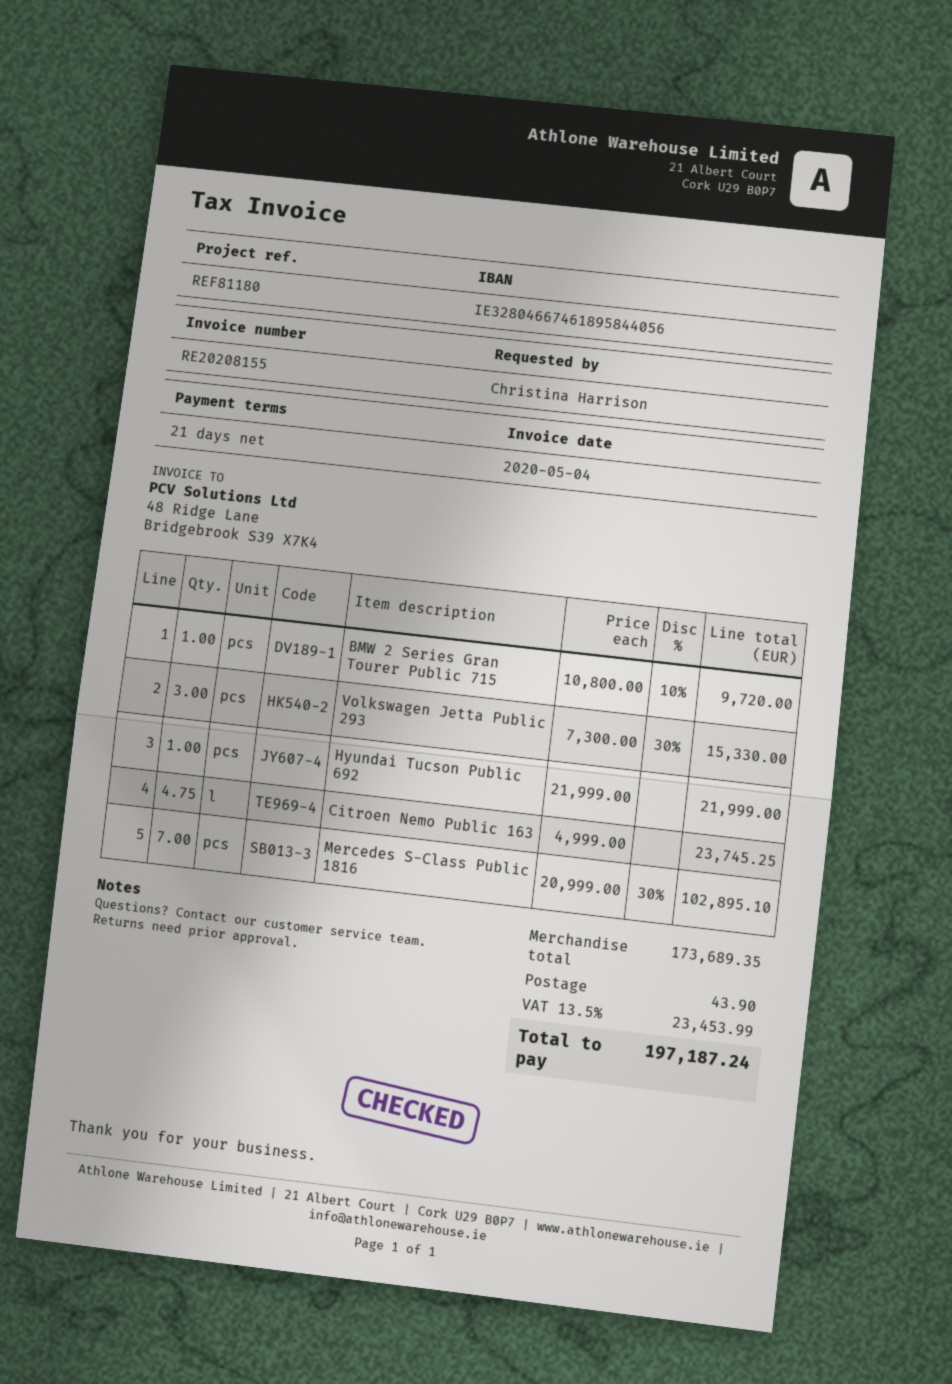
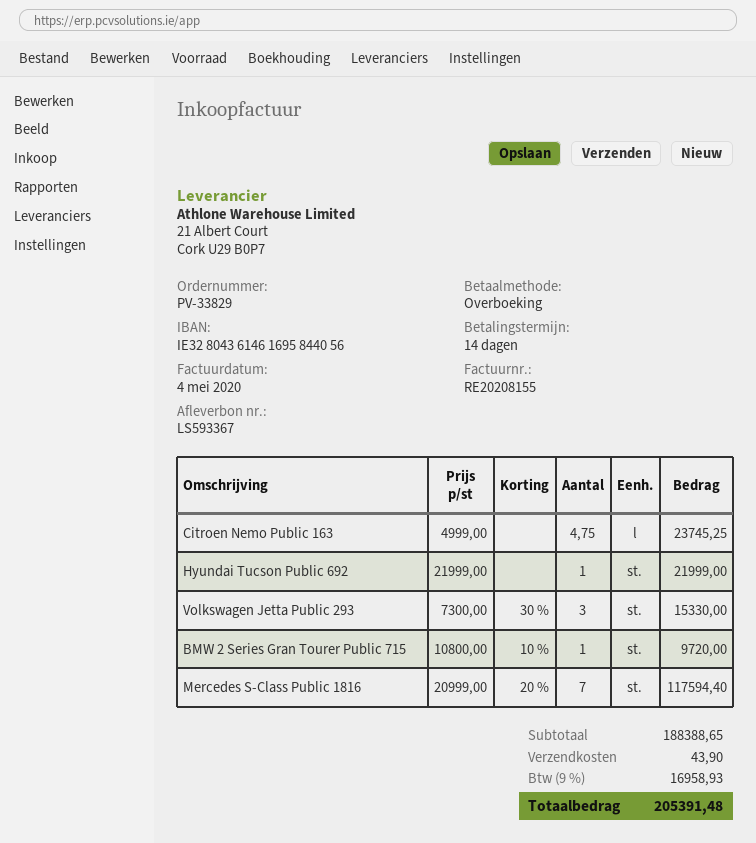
payment terms: 21 days -> 14 days
bank account: IE32804667461895844056 -> IE32804361461695844056
Mercedes S-Class Public 1816: 7 x 20999.00 - 30% = 102895.10 -> 7 x 20999.00 - 20% = 117594.40
subtotal: 173689.35 -> 188388.65
tax: 13.5% = 23453.99 -> 9% = 16958.93
total: 197187.24 -> 205391.48

